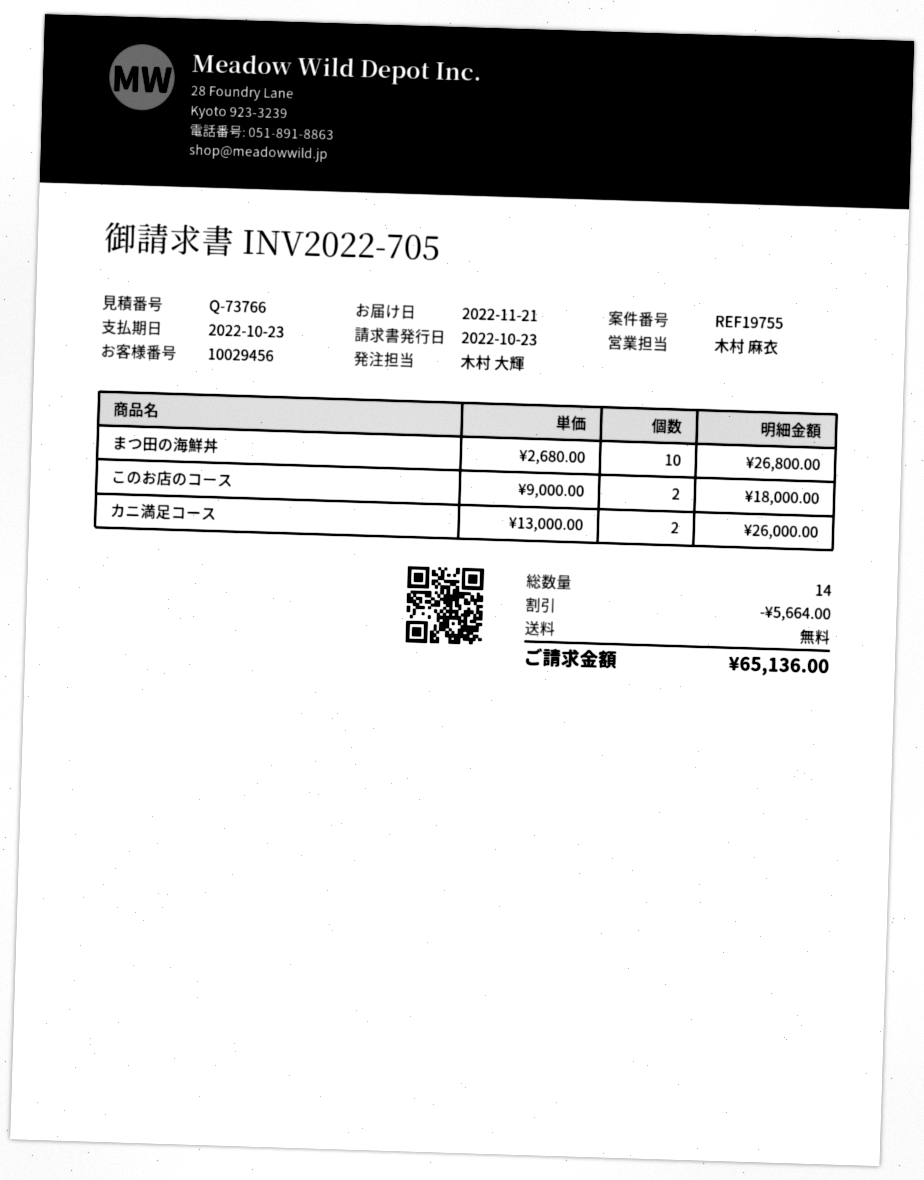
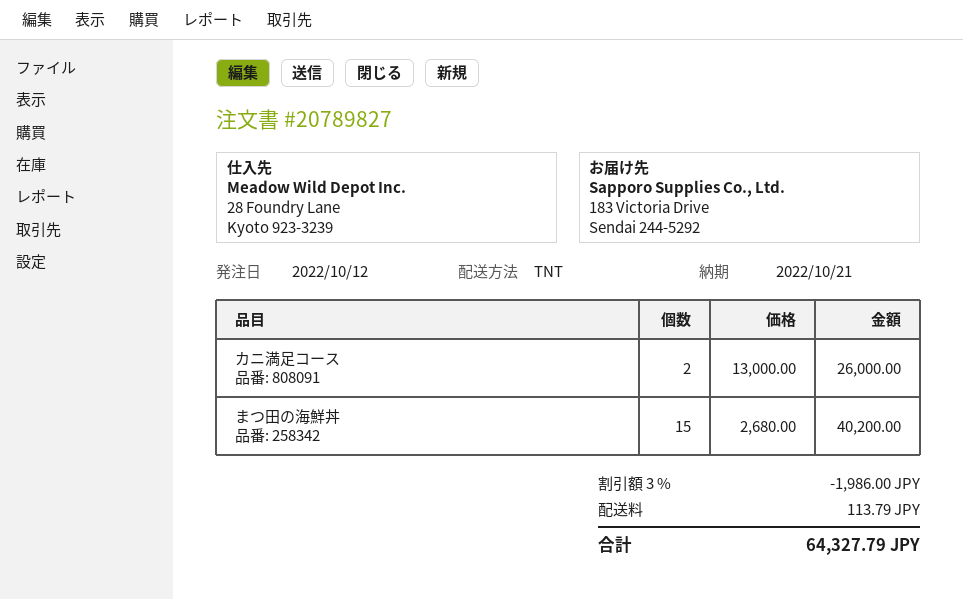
delivery date: 2022-11-21 -> 2022-10-21
まつ田の海鮮丼: 10 x 2680.00 = 26800.00 -> 15 x 2680.00 = 40200.00
このお店のコース: 2 x 9000.00 = 18000.00 -> none
discount: 5664.00 -> 1986.00
shipping: 0.00 -> 113.79
total: 65136.00 -> 64327.79

